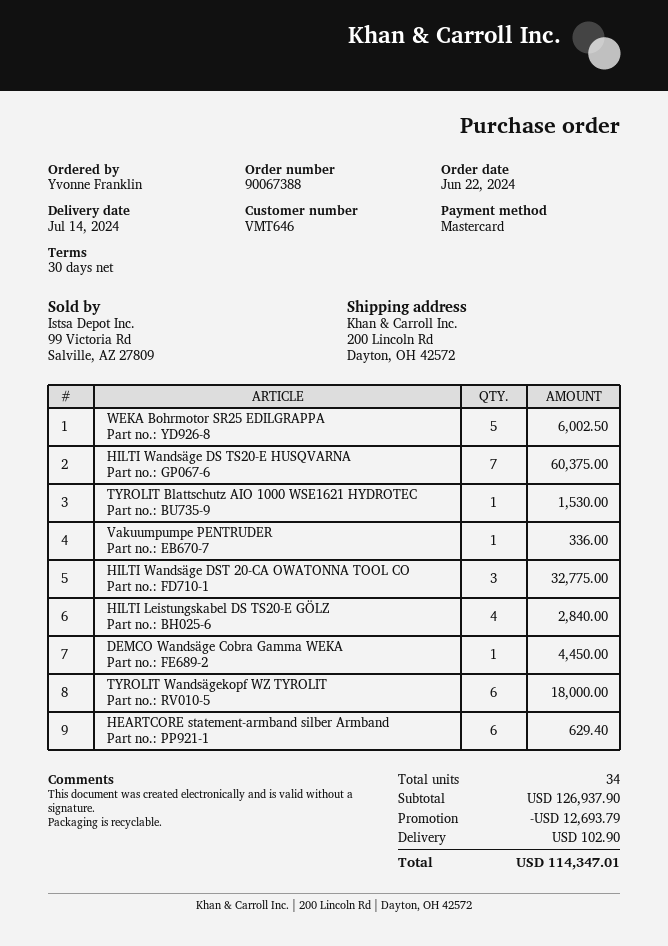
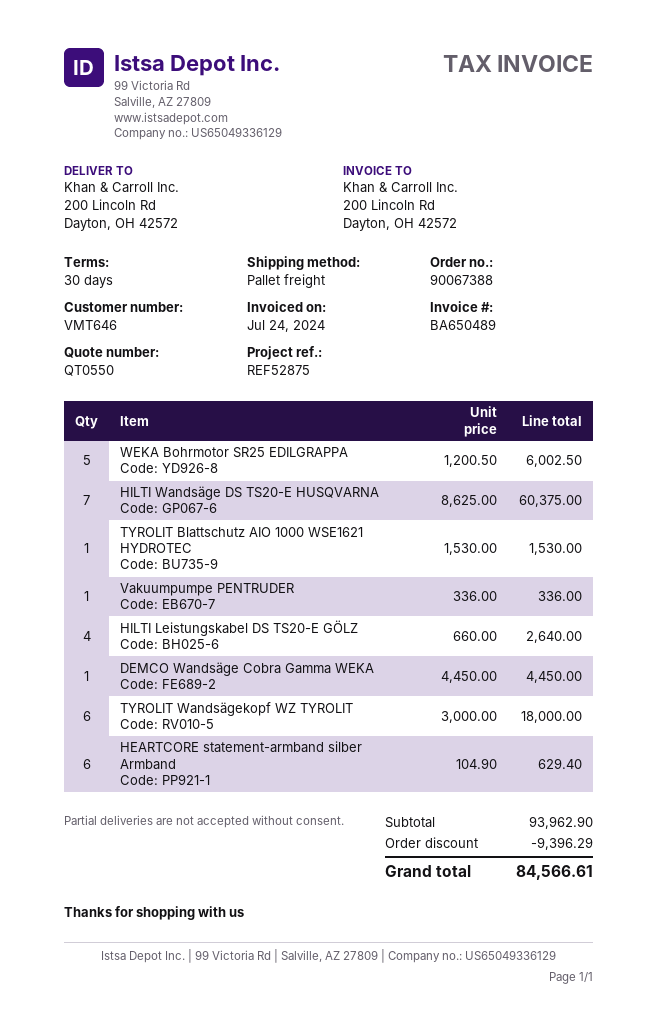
HILTI Wandsäge DST 20-CA OWATONNA TOOL CO: 3 for 32775.00 -> none
HILTI Leistungskabel DS TS20-E GÖLZ: 4 for 2840.00 -> 4 for 2640.00
subtotal: 126937.90 -> 93962.90
discount: 12693.79 -> 9396.29
shipping: 102.90 -> none
total: 114347.01 -> 84566.61

